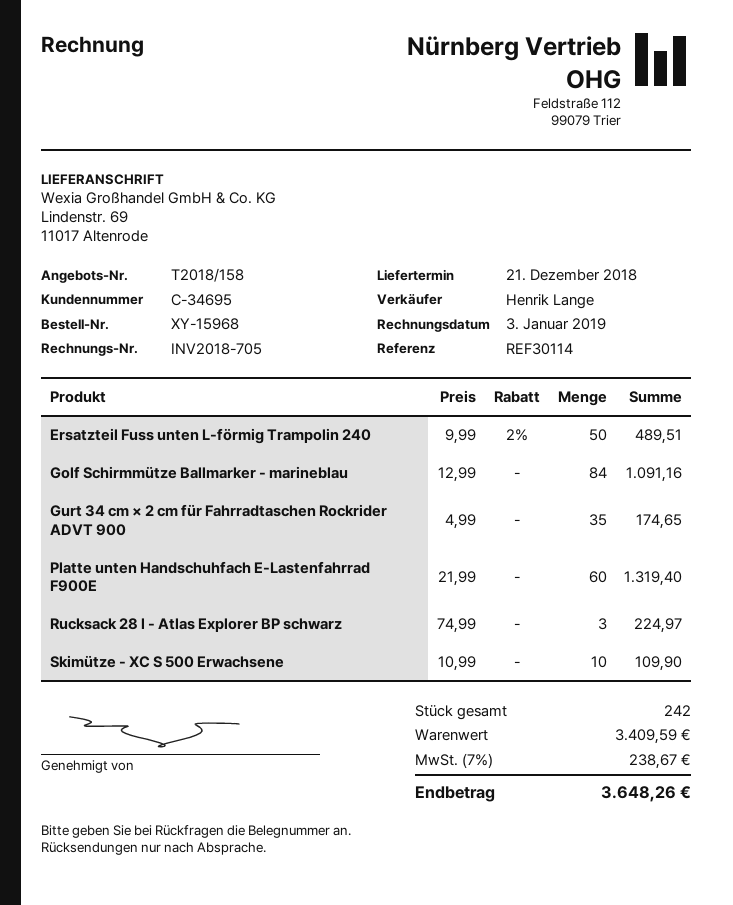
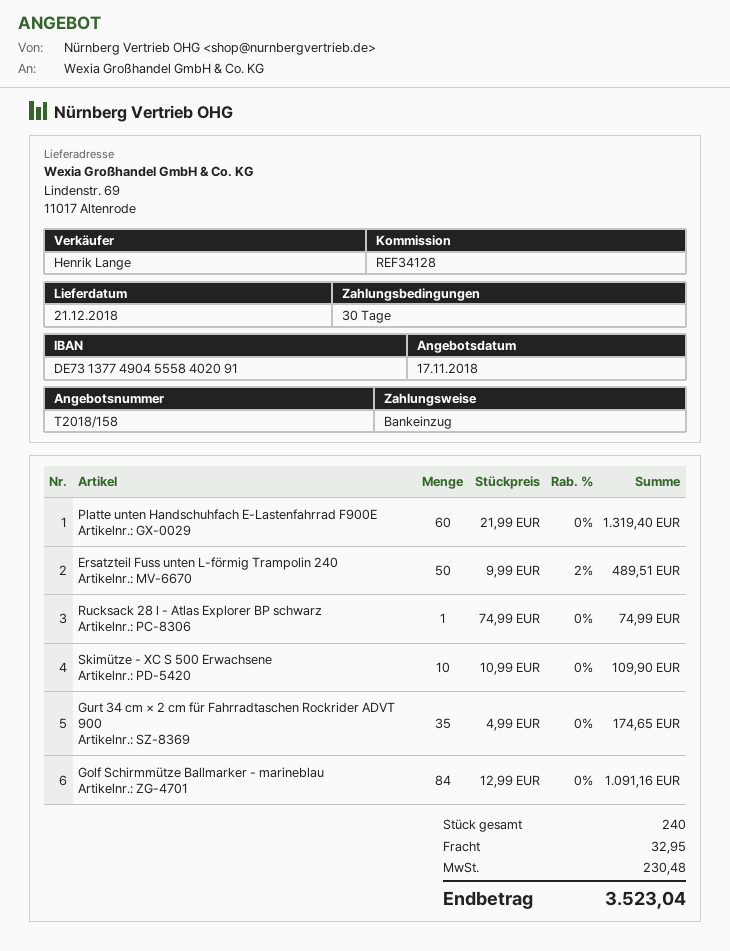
reference: REF30114 -> REF34128
Rucksack 28 l - Atlas Explorer BP schwarz: 3 x 74.99 = 224.97 -> 1 x 74.99 = 74.99
total quantity: 242 -> 240
shipping: none -> 32.95
tax: 238.67 -> 230.48
total: 3648.26 -> 3523.04

